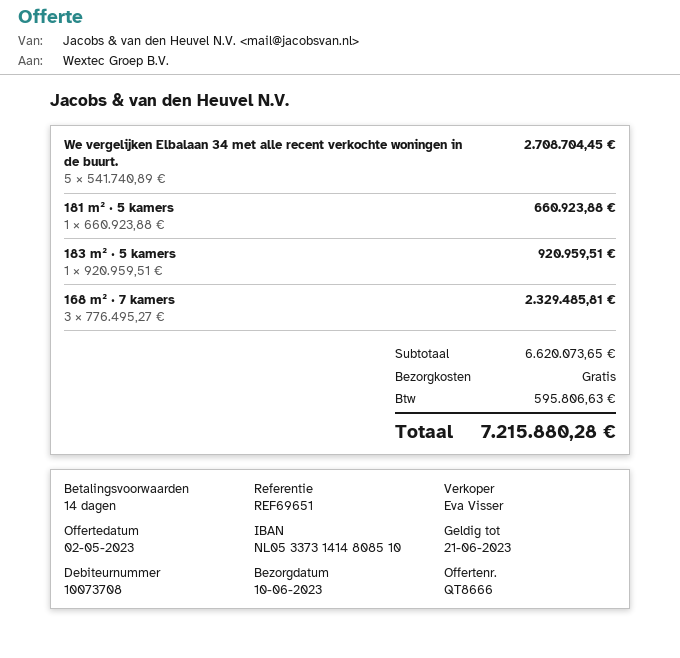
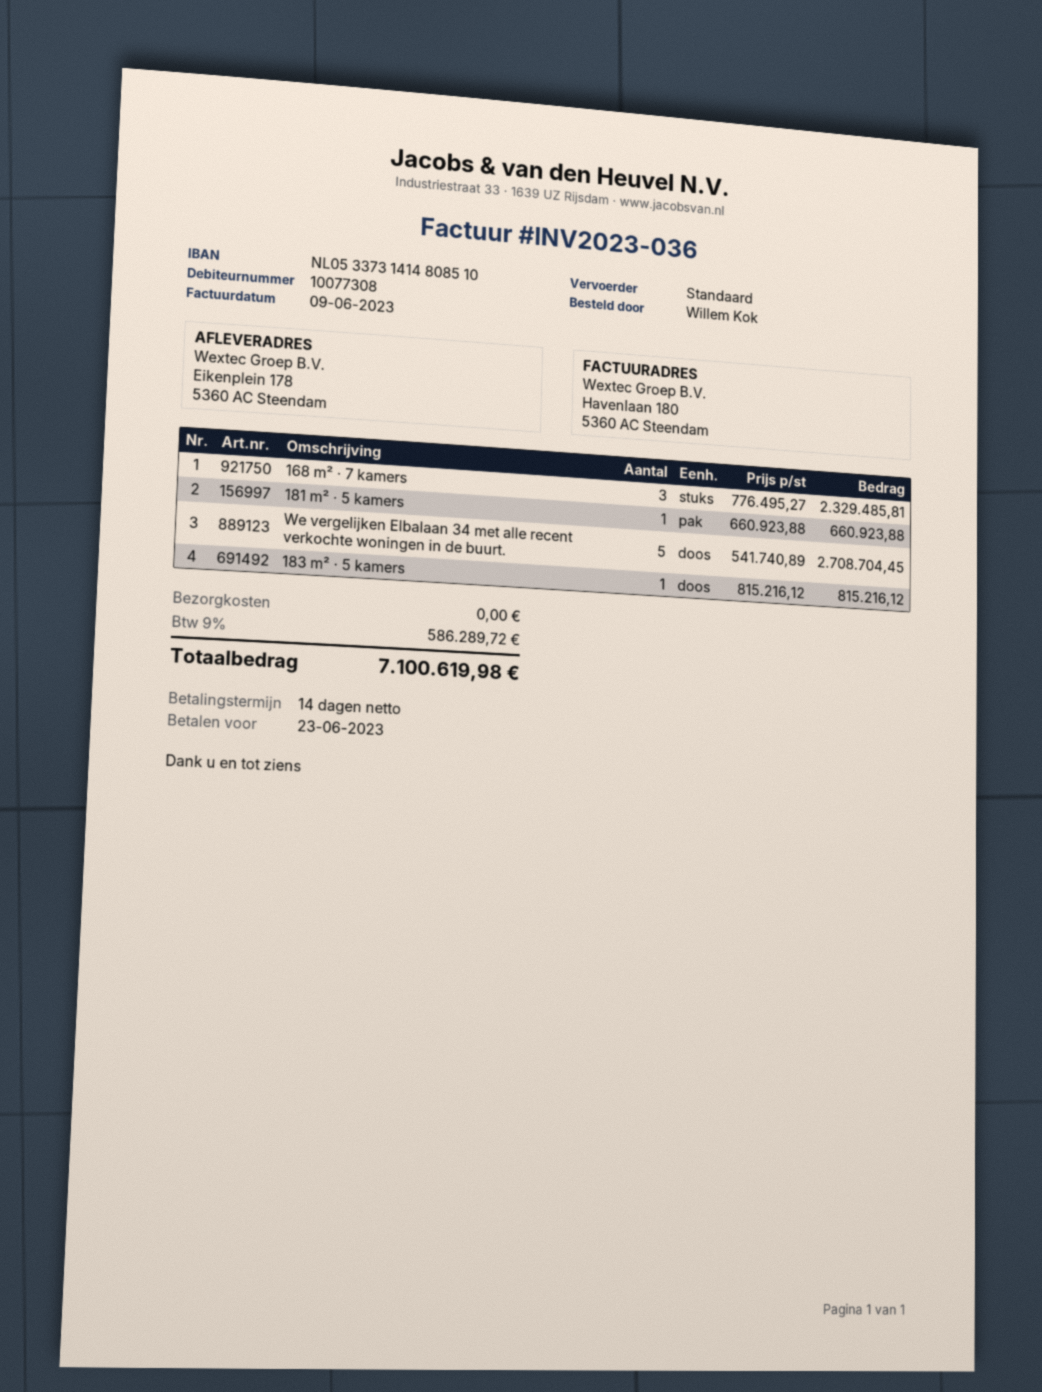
customer number: 10073708 -> 10077308
183 m² · 5 kamers: 1 x 920959.51 = 920959.51 -> 1 x 815216.12 = 815216.12
tax: 595806.63 -> 586289.72
total: 7215880.28 -> 7100619.98

